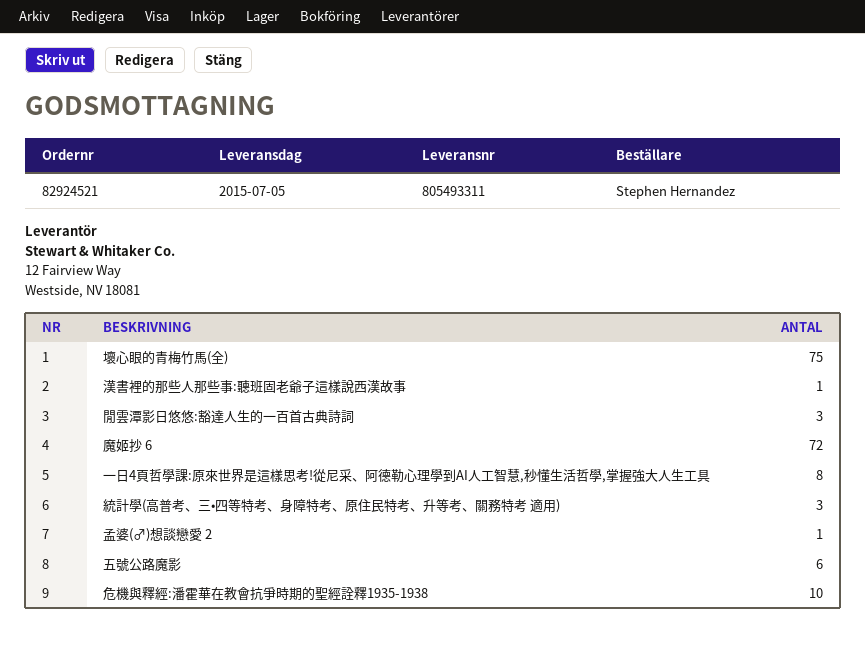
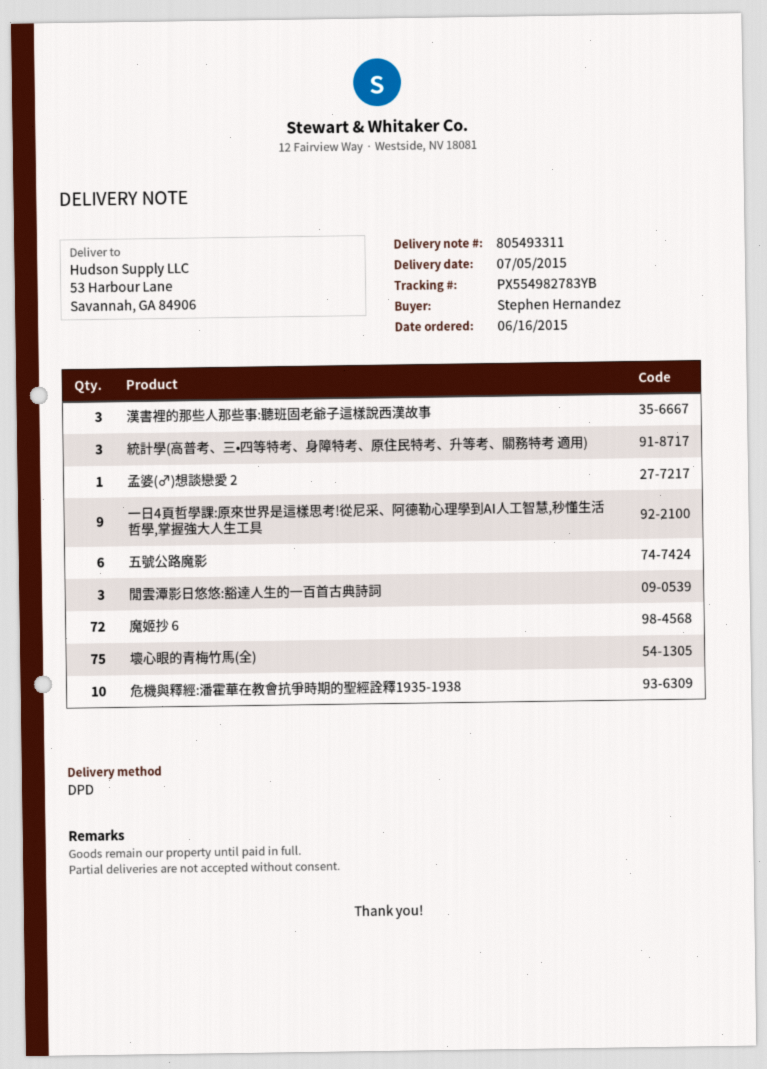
漢書裡的那些人那些事:聽班固老爺子這樣說西漢故事: 1 -> 3
一日4頁哲學課:原來世界是這樣思考!從尼采、阿德勒心理學到AI人工智慧,秒懂生活哲學,掌握強大人生工具: 8 -> 9

